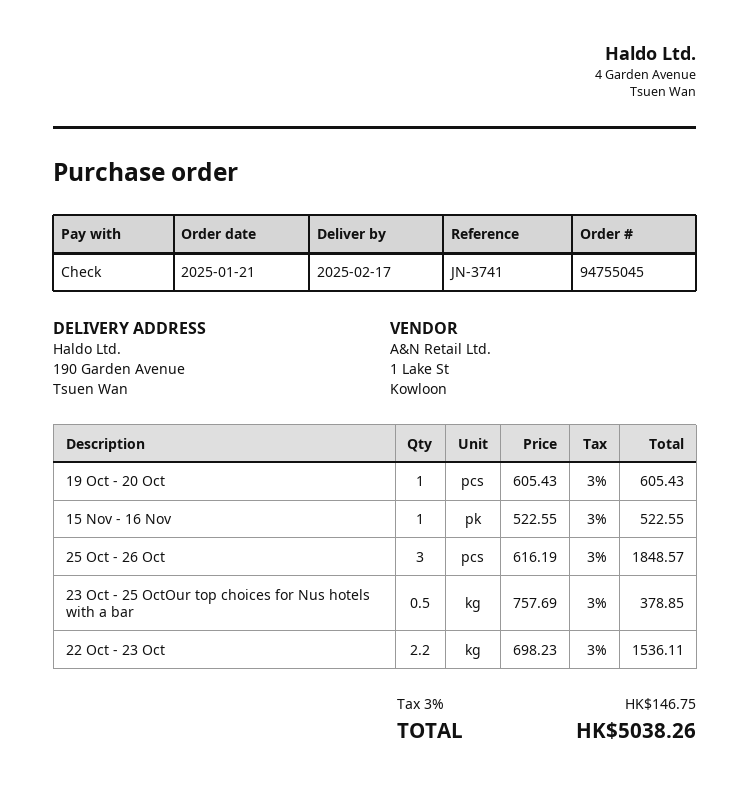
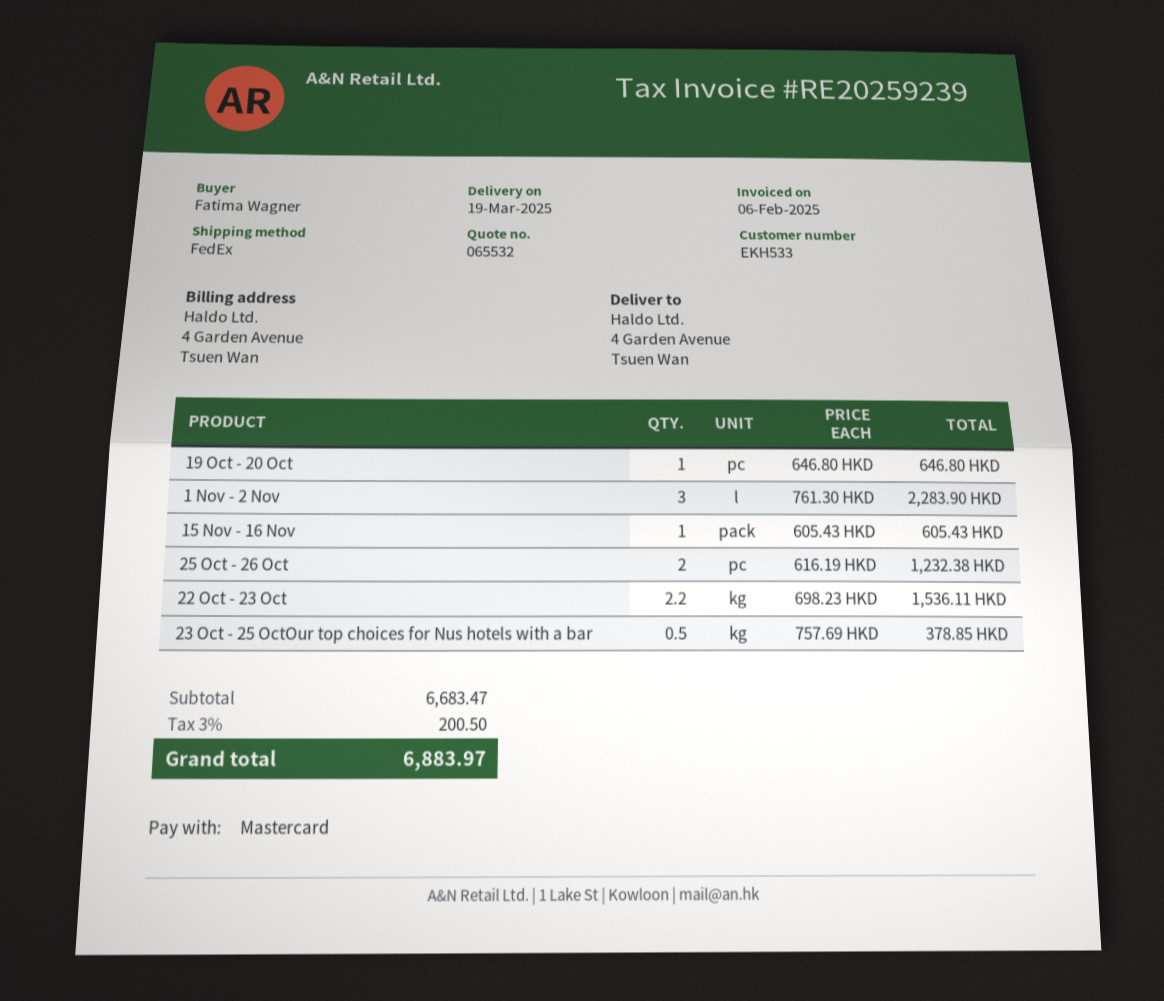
delivery date: 2025-02-17 -> 2025-03-19
payment method: cheque -> Mastercard
ship to: 190 Garden Avenue, Tsuen Wan -> 4 Garden Avenue, Tsuen Wan
19 Oct - 20 Oct: 1 x 605.43 = 605.43 -> 1 x 646.80 = 646.80
15 Nov - 16 Nov: 1 x 522.55 = 522.55 -> 1 x 605.43 = 605.43
25 Oct - 26 Oct: 3 x 616.19 = 1848.57 -> 2 x 616.19 = 1232.38
1 Nov - 2 Nov: none -> 3 x 761.30 = 2283.90
tax: 3% = 146.75 -> 3% = 200.50
total: 5038.26 -> 6883.97

